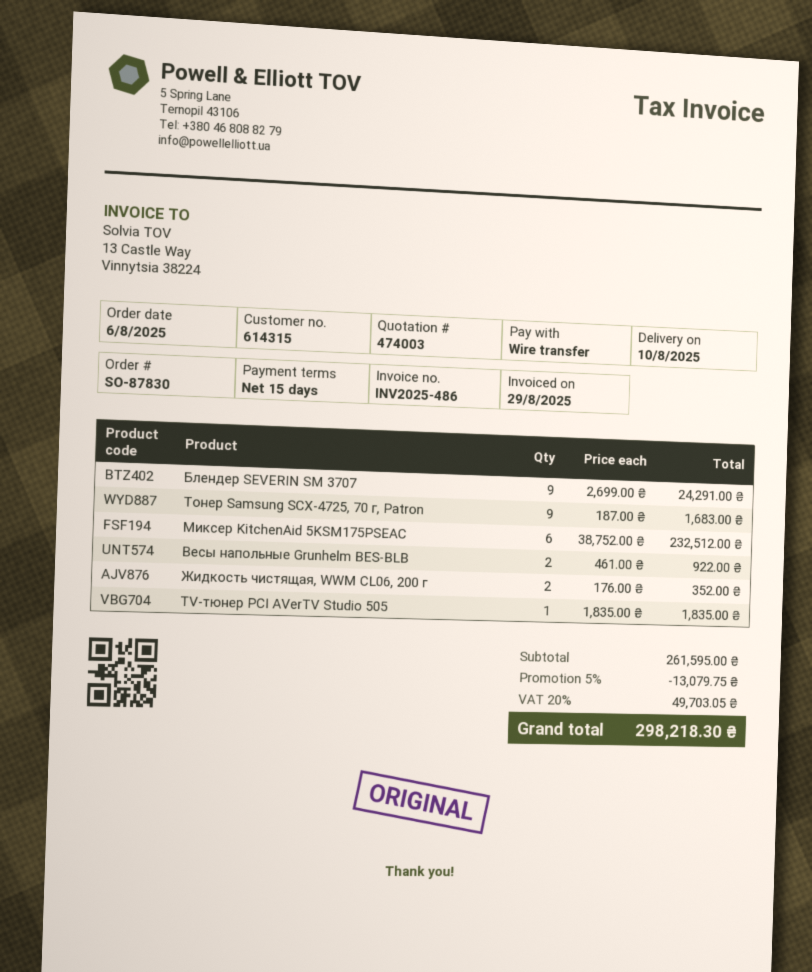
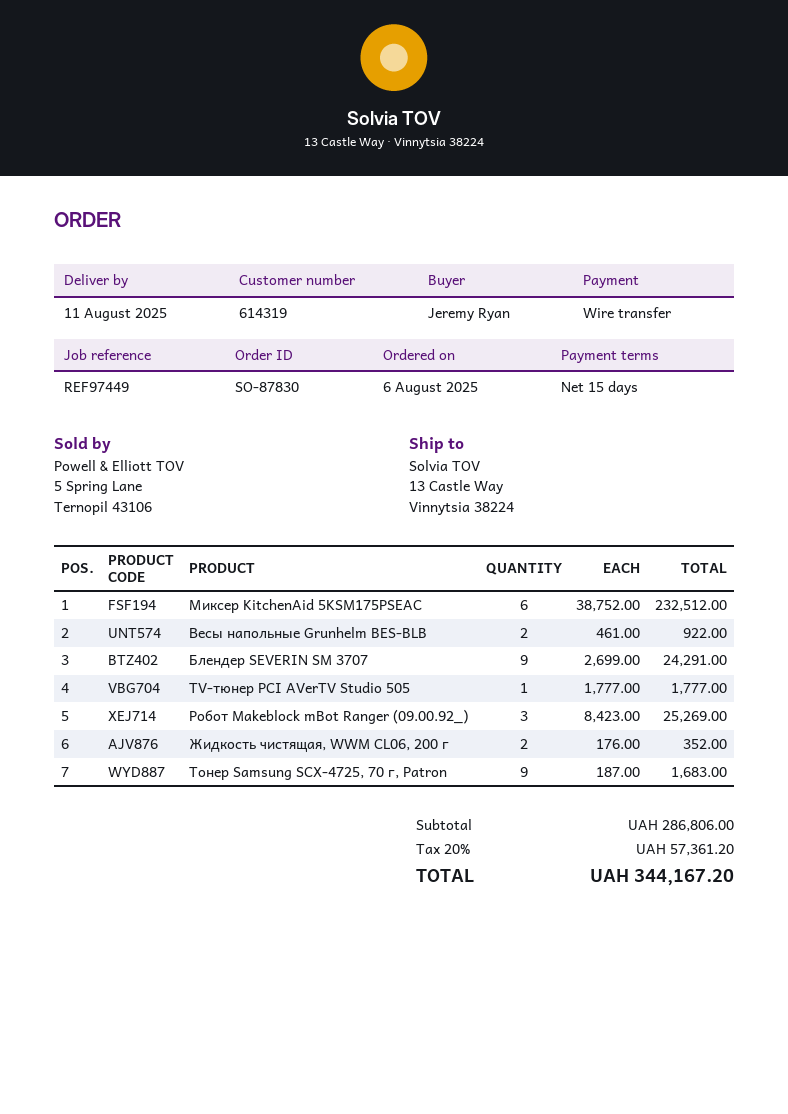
delivery date: 2025-08-10 -> 2025-08-11
customer number: 614315 -> 614319
TV-тюнер PCI AVerTV Studio 505: 1 x 1835.00 = 1835.00 -> 1 x 1777.00 = 1777.00
Робот Makeblock mBot Ranger (09.00.92_): none -> 3 x 8423.00 = 25269.00
subtotal: 261595.00 -> 286806.00
discount: 5% = 13079.75 -> none
tax: 20% = 49703.05 -> 20% = 57361.20
total: 298218.30 -> 344167.20

